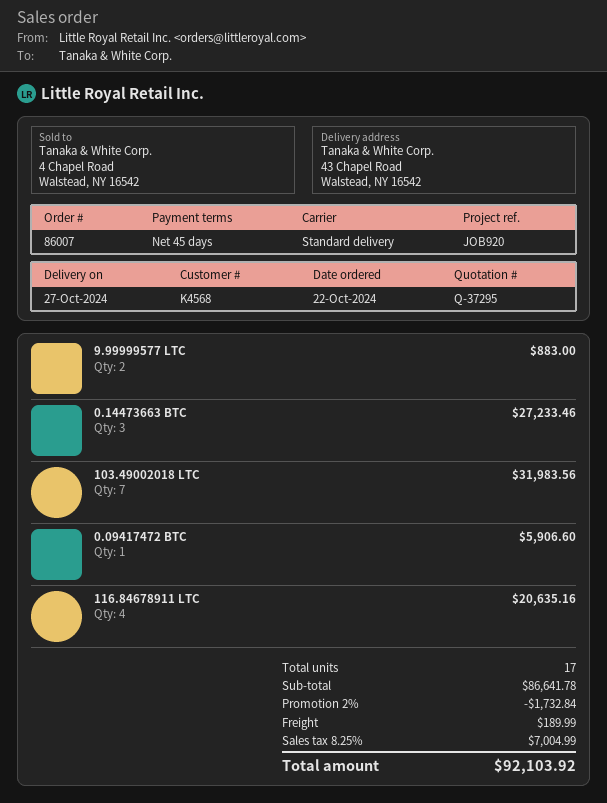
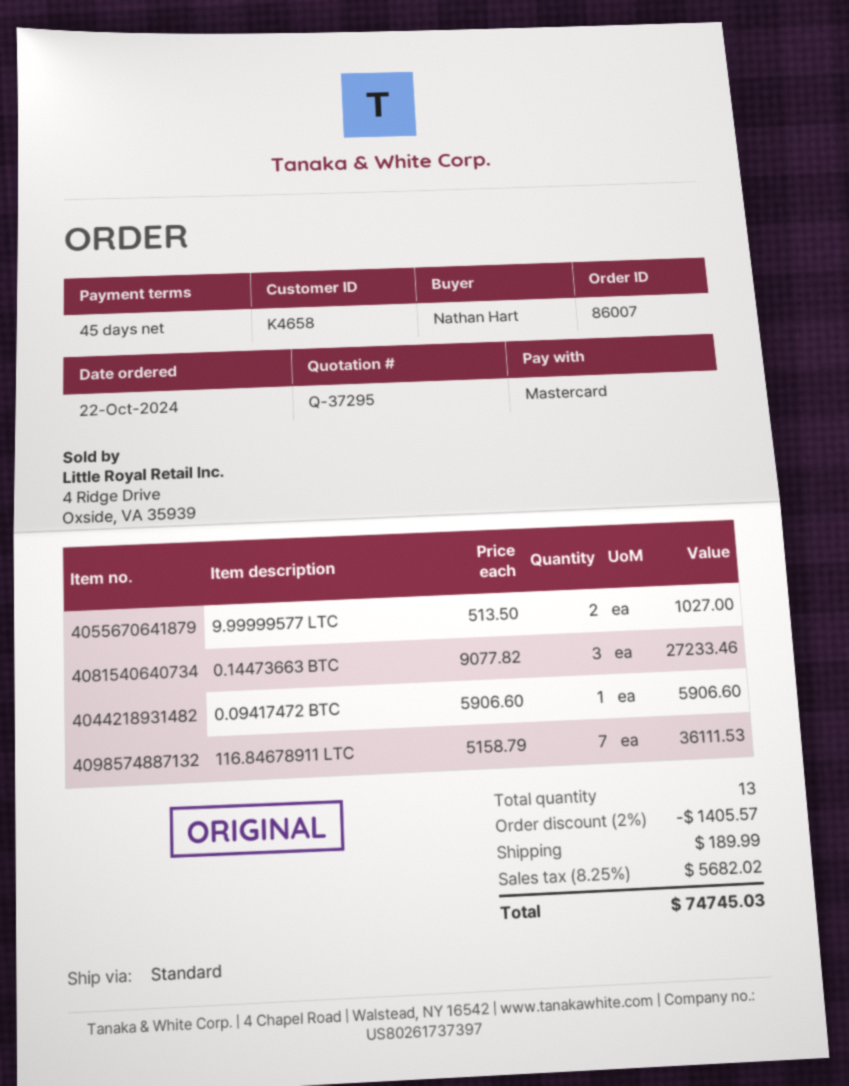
customer number: K4568 -> K4658
9.99999577 LTC: 2 for 883.00 -> 2 for 1027.00
103.49002018 LTC: 7 for 31983.56 -> none
116.84678911 LTC: 4 for 20635.16 -> 7 for 36111.53
total quantity: 17 -> 13
discount: 2% = 1732.84 -> 2% = 1405.57
tax: 8.25% = 7004.99 -> 8.25% = 5682.02
total: 92103.92 -> 74745.03

